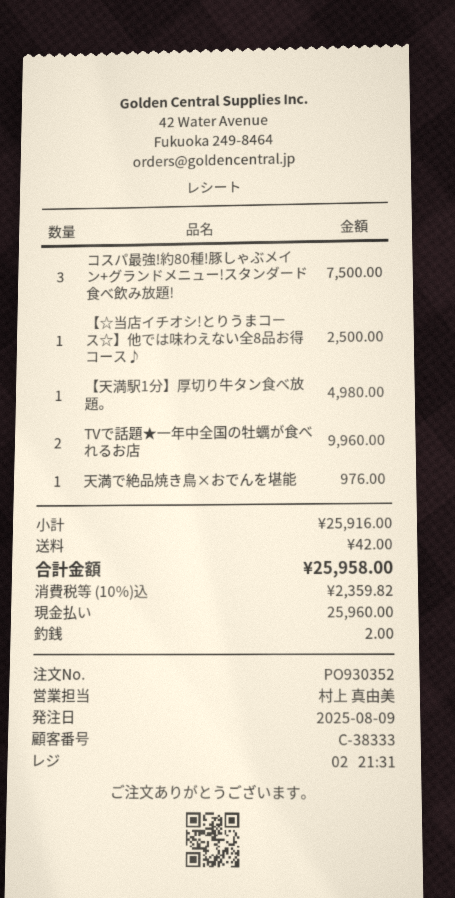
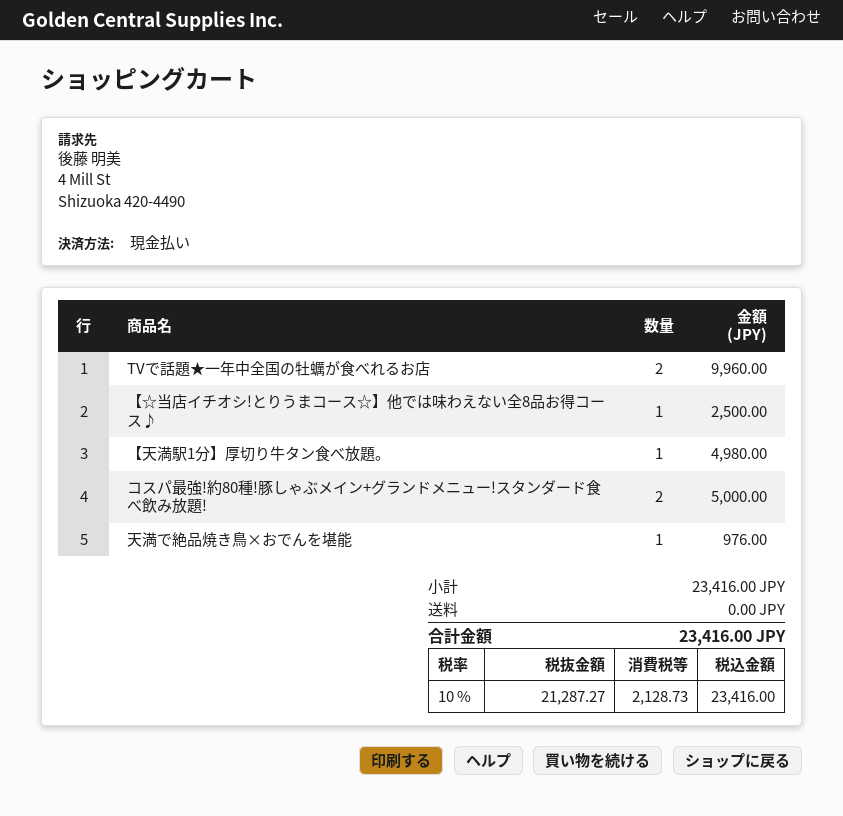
コスパ最強!約80種!豚しゃぶメイン+グランドメニュー!スタンダード食べ飲み放題!: 3 for 7500.00 -> 2 for 5000.00
subtotal: 25916.00 -> 23416.00
shipping: 42.00 -> 0.00
tax: 10% = 2359.82 -> 10% = 2128.73
total: 25958.00 -> 23416.00

